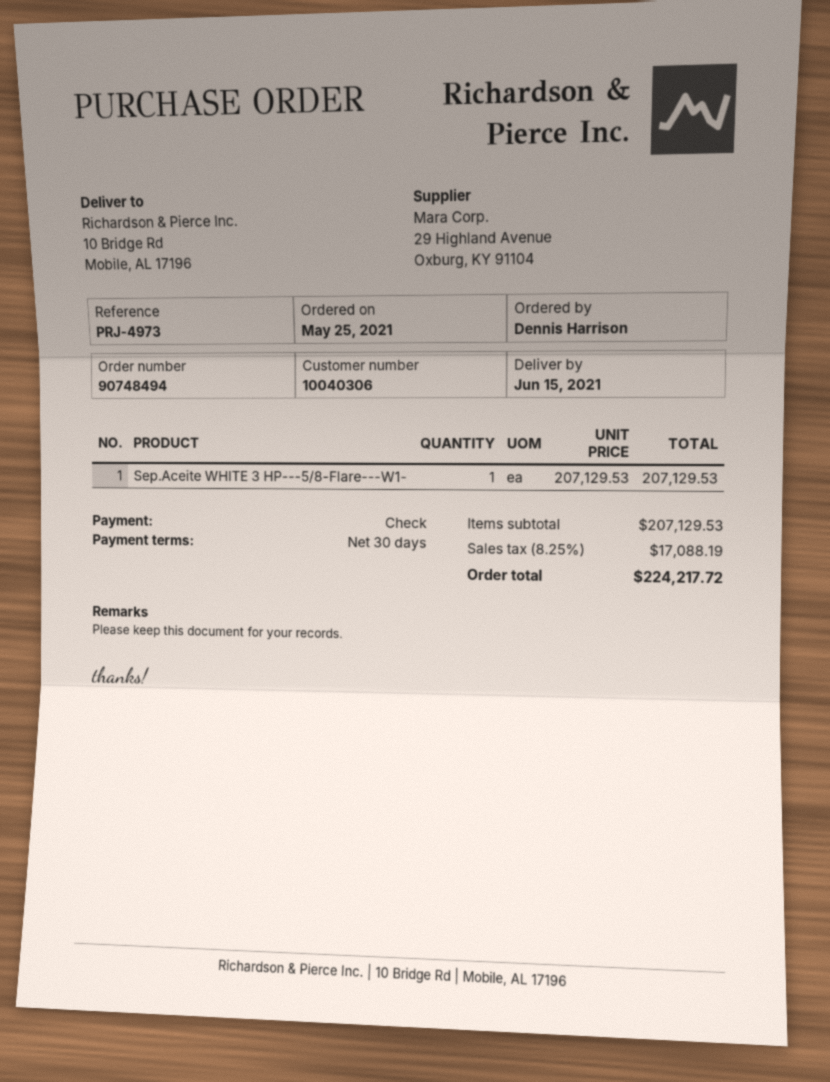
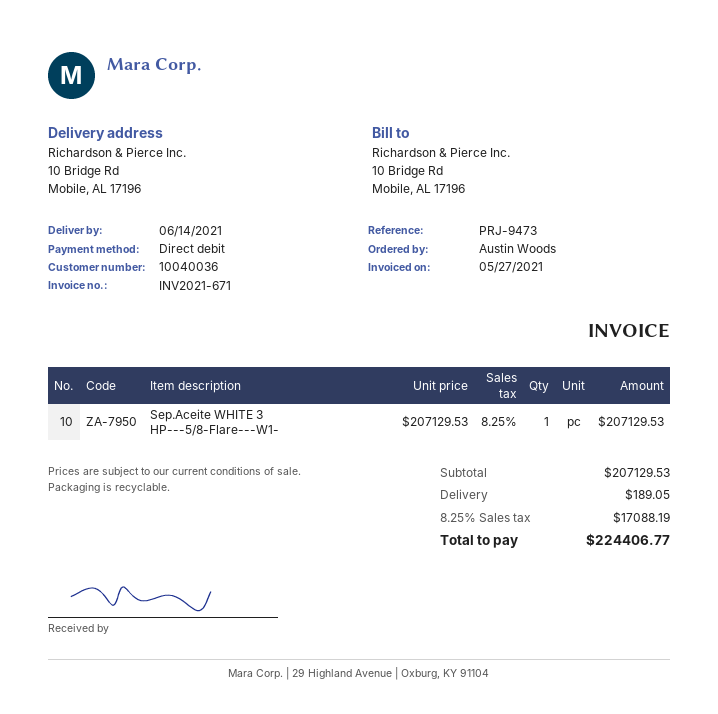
delivery date: 2021-06-15 -> 2021-06-14
customer number: 10040306 -> 10040036
reference: PRJ-4973 -> PRJ-9473
ordered by: Dennis Harrison -> Austin Woods
payment method: cheque -> direct debit
shipping: none -> 189.05
total: 224217.72 -> 224406.77

